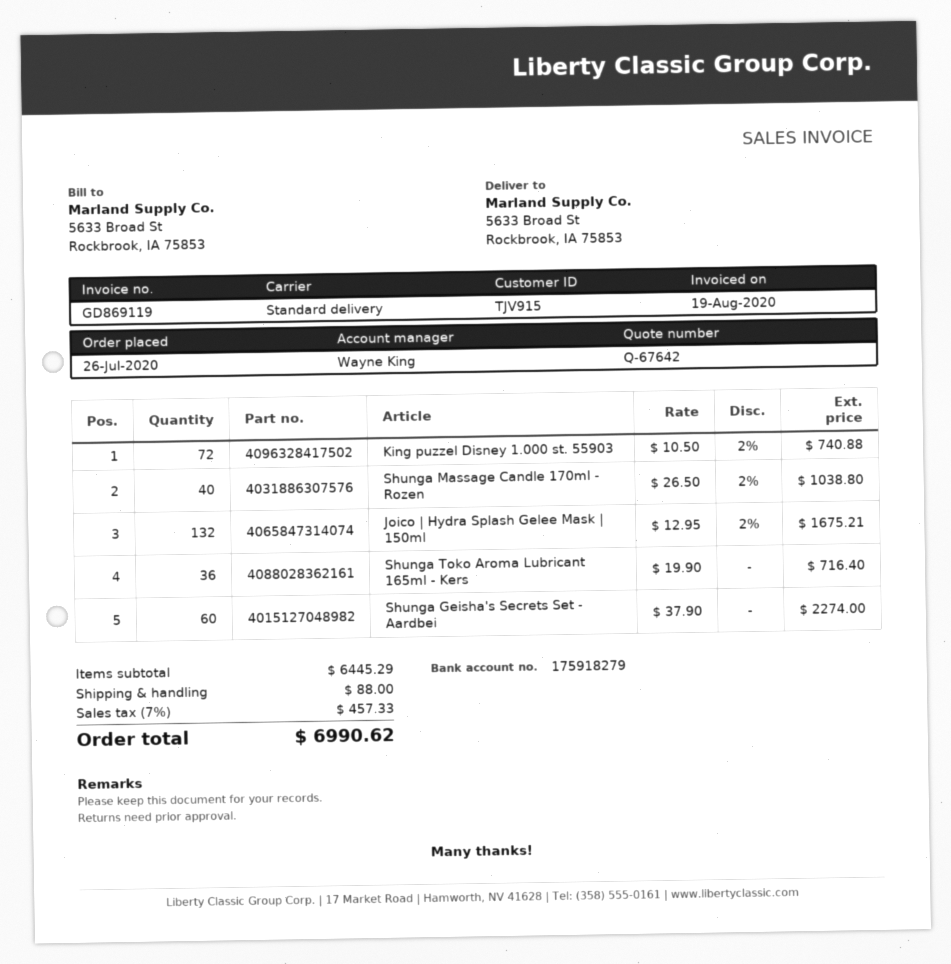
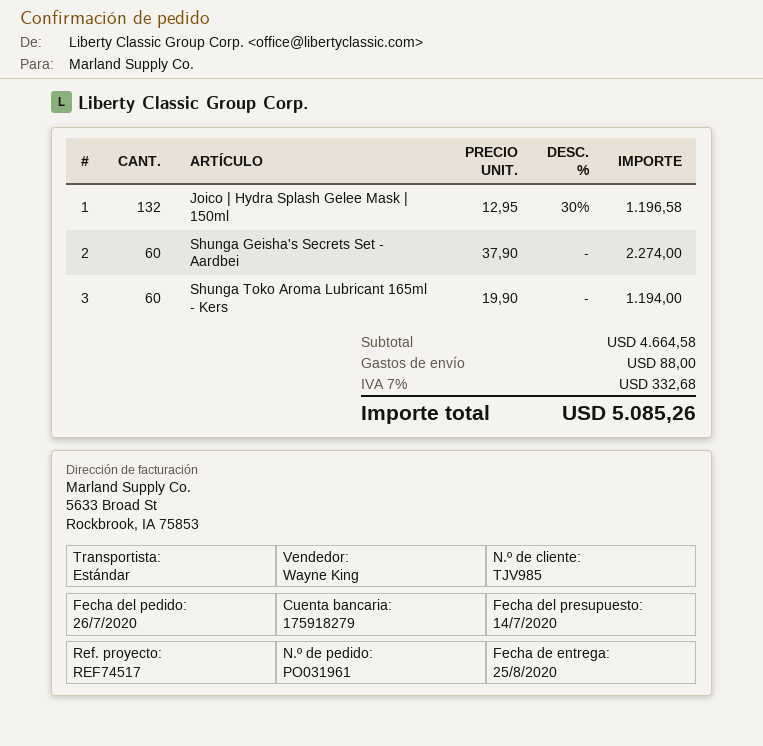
customer number: TJV915 -> TJV985
King puzzel Disney 1.000 st. 55903: 72 x 10.50 - 2% = 740.88 -> none
Shunga Massage Candle 170ml - Rozen: 40 x 26.50 - 2% = 1038.80 -> none
Joico | Hydra Splash Gelee Mask | 150ml: 132 x 12.95 - 2% = 1675.21 -> 132 x 12.95 - 30% = 1196.58
Shunga Toko Aroma Lubricant 165ml - Kers: 36 x 19.90 = 716.40 -> 60 x 19.90 = 1194.00
subtotal: 6445.29 -> 4664.58
tax: 7% = 457.33 -> 7% = 332.68
total: 6990.62 -> 5085.26

